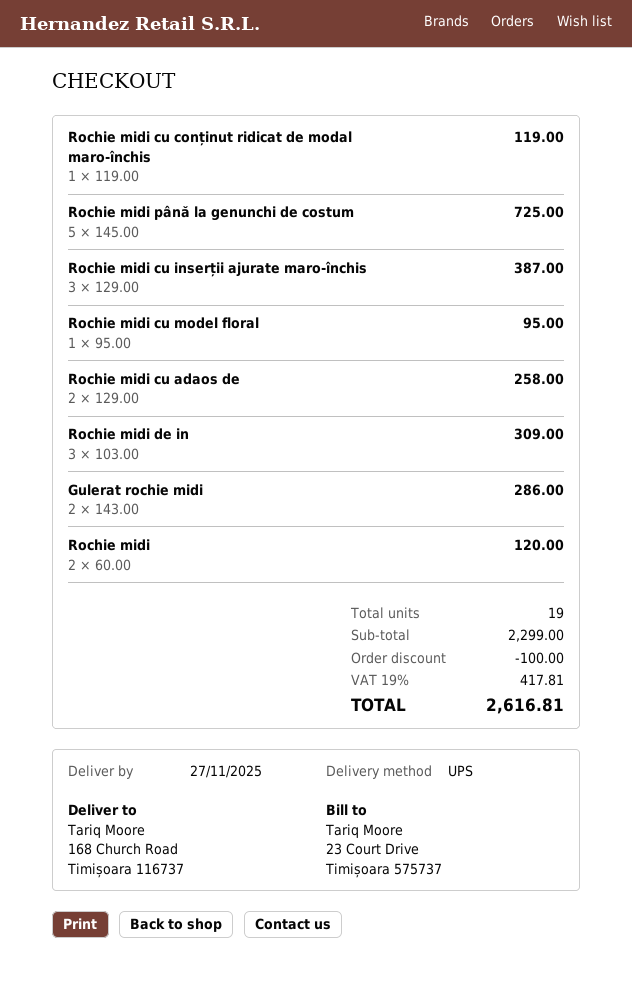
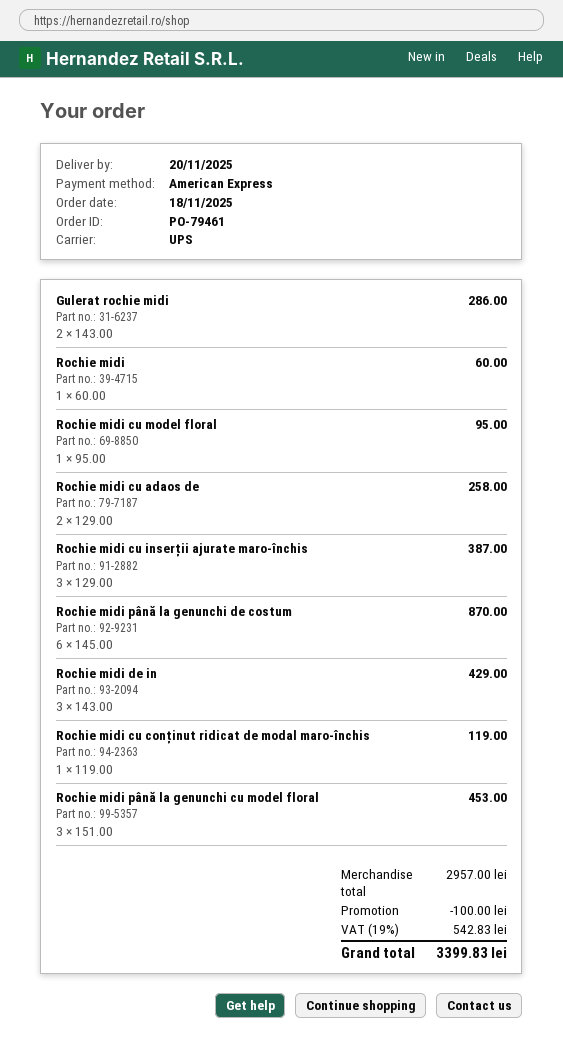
delivery date: 2025-11-27 -> 2025-11-20
Rochie midi până la genunchi de costum: 5 x 145.00 = 725.00 -> 6 x 145.00 = 870.00
Rochie midi de in: 3 x 103.00 = 309.00 -> 3 x 143.00 = 429.00
Rochie midi: 2 x 60.00 = 120.00 -> 1 x 60.00 = 60.00
Rochie midi până la genunchi cu model floral: none -> 3 x 151.00 = 453.00
subtotal: 2299.00 -> 2957.00
tax: 19% = 417.81 -> 19% = 542.83
total: 2616.81 -> 3399.83

